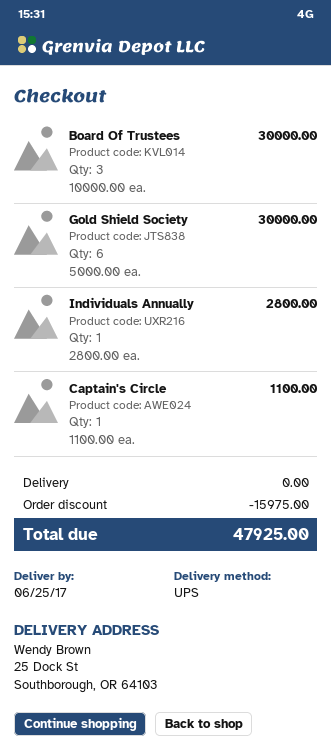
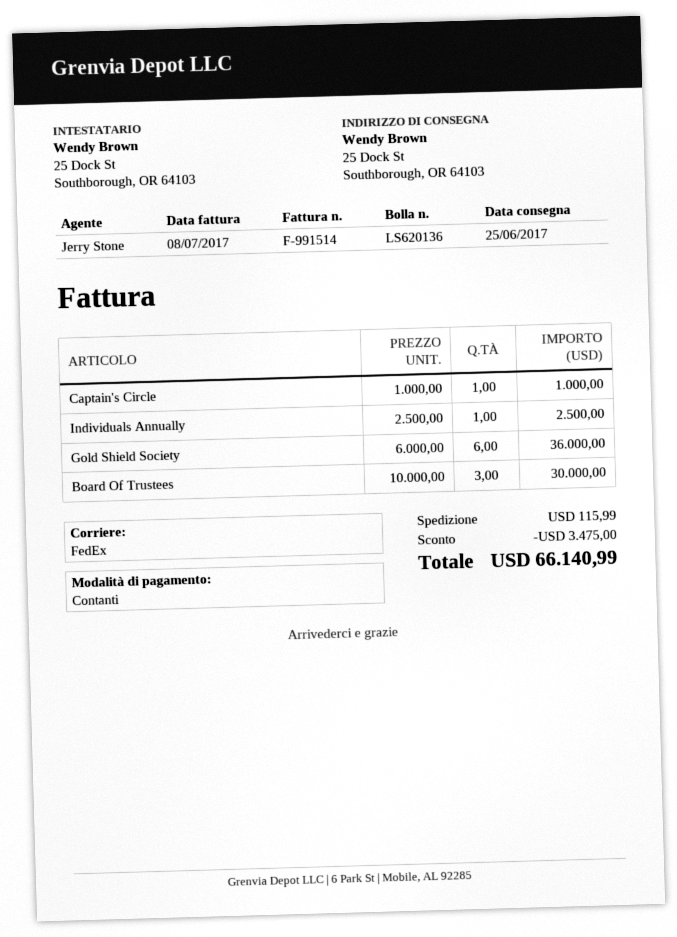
shipping method: UPS -> FedEx
Gold Shield Society: 6 x 5000.00 = 30000.00 -> 6 x 6000.00 = 36000.00
Individuals Annually: 1 x 2800.00 = 2800.00 -> 1 x 2500.00 = 2500.00
Captain's Circle: 1 x 1100.00 = 1100.00 -> 1 x 1000.00 = 1000.00
discount: 15975.00 -> 3475.00
shipping: 0.00 -> 115.99
total: 47925.00 -> 66140.99

